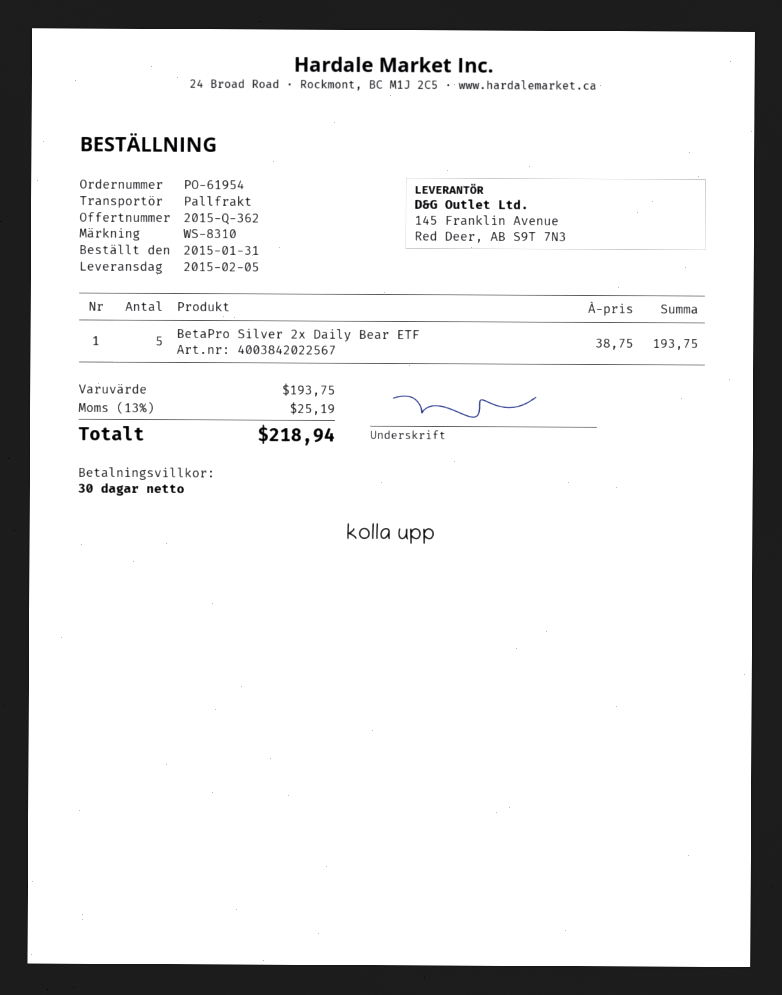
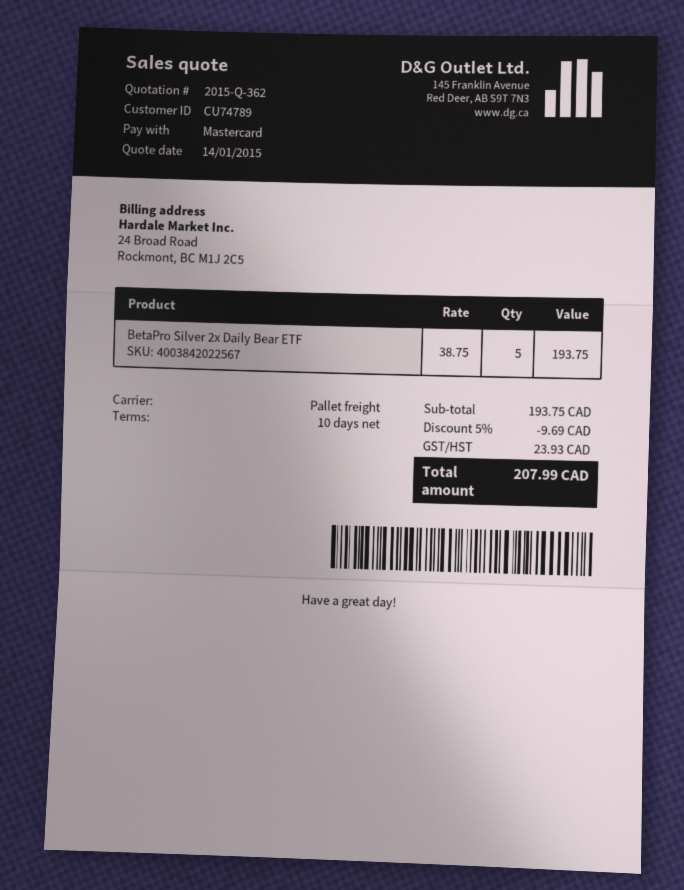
payment terms: 30 days -> 10 days
discount: none -> 5% = 9.69
tax: 25.19 -> 23.93
total: 218.94 -> 207.99

